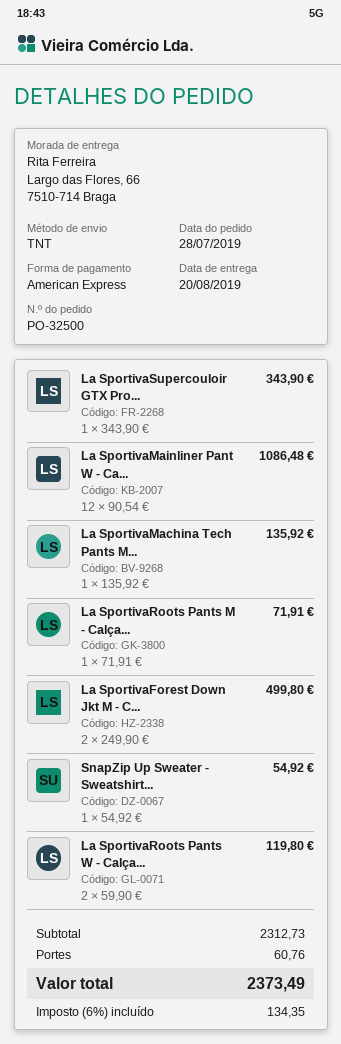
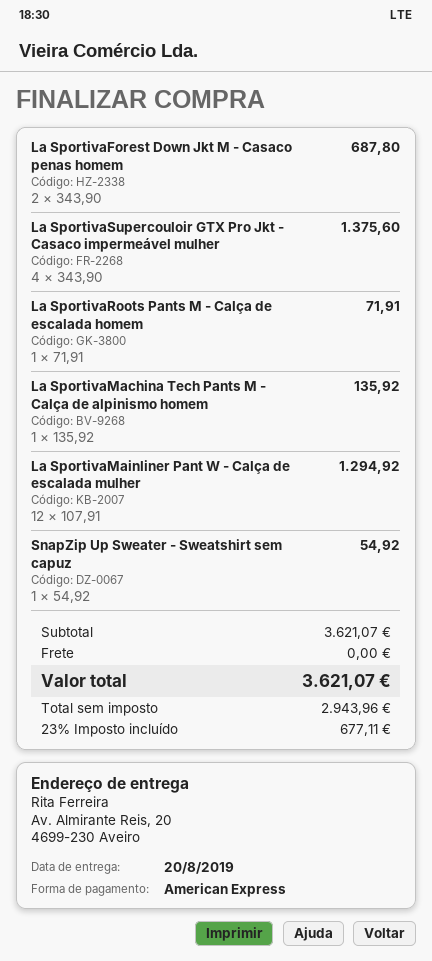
ship to: Largo das Flores, 66, 7510-714 Braga -> Av. Almirante Reis, 20, 4699-230 Aveiro
La SportivaSupercouloir GTX Pro...: 1 x 343.90 = 343.90 -> 4 x 343.90 = 1375.60
La SportivaMainliner Pant W - Ca...: 12 x 90.54 = 1086.48 -> 12 x 107.91 = 1294.92
La SportivaForest Down Jkt M - C...: 2 x 249.90 = 499.80 -> 2 x 343.90 = 687.80
La SportivaRoots Pants W - Calça...: 2 x 59.90 = 119.80 -> none
subtotal: 2312.73 -> 3621.07
shipping: 60.76 -> 0.00
tax: 6% = 134.35 -> 23% = 677.11
total: 2373.49 -> 3621.07

